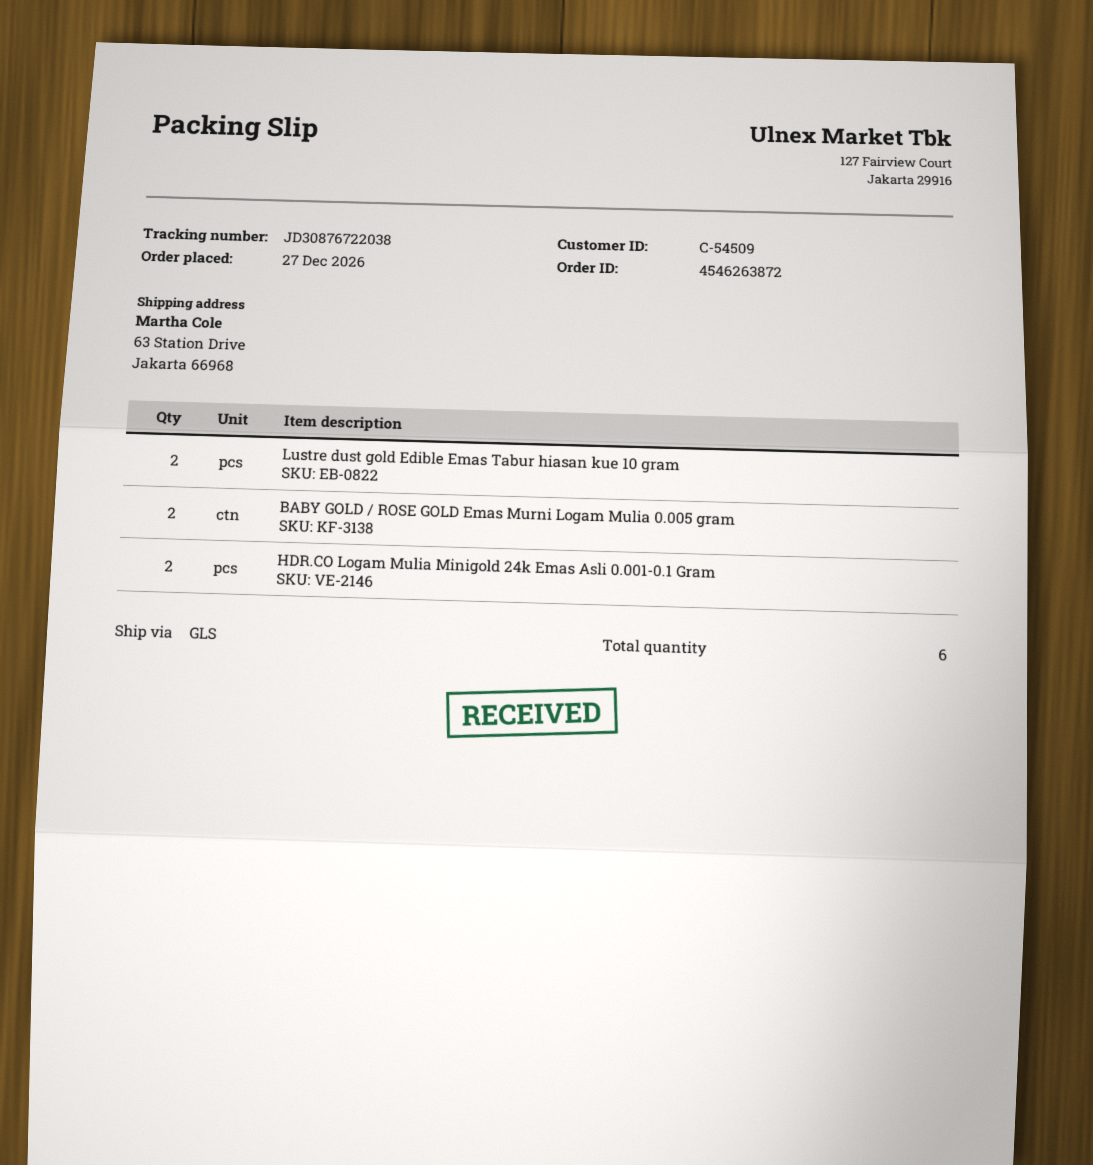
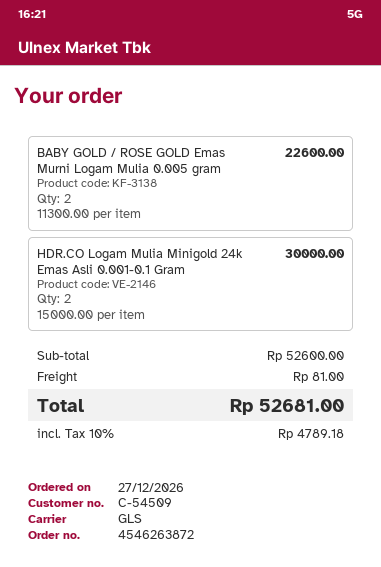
Lustre dust gold Edible Emas Tabur hiasan kue 10 gram: 2 -> none

